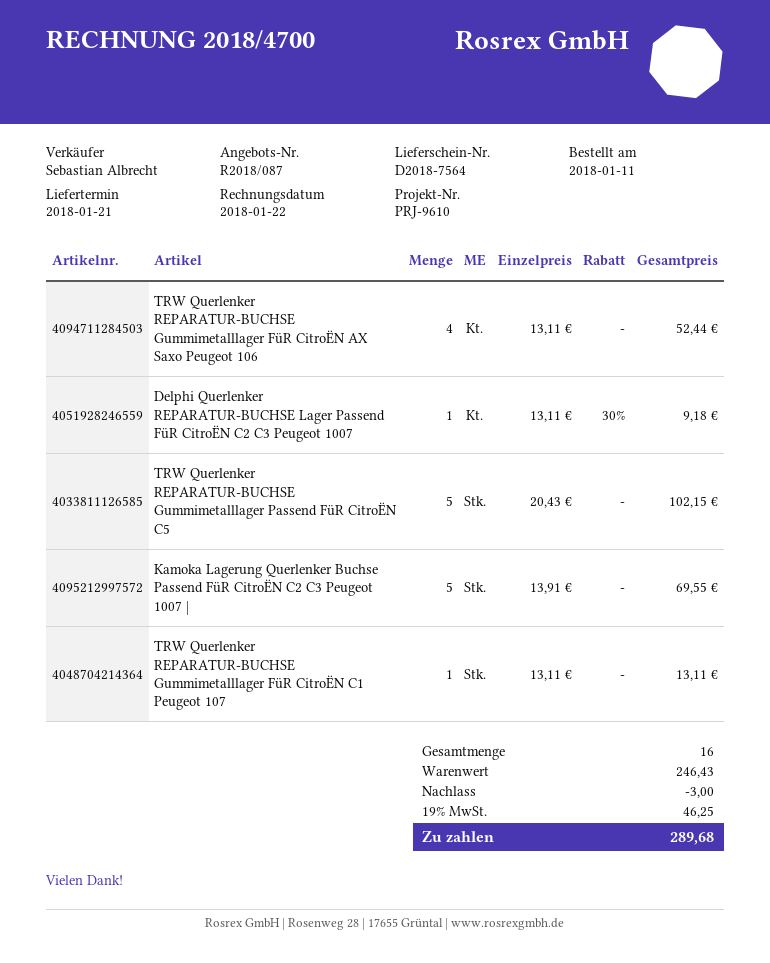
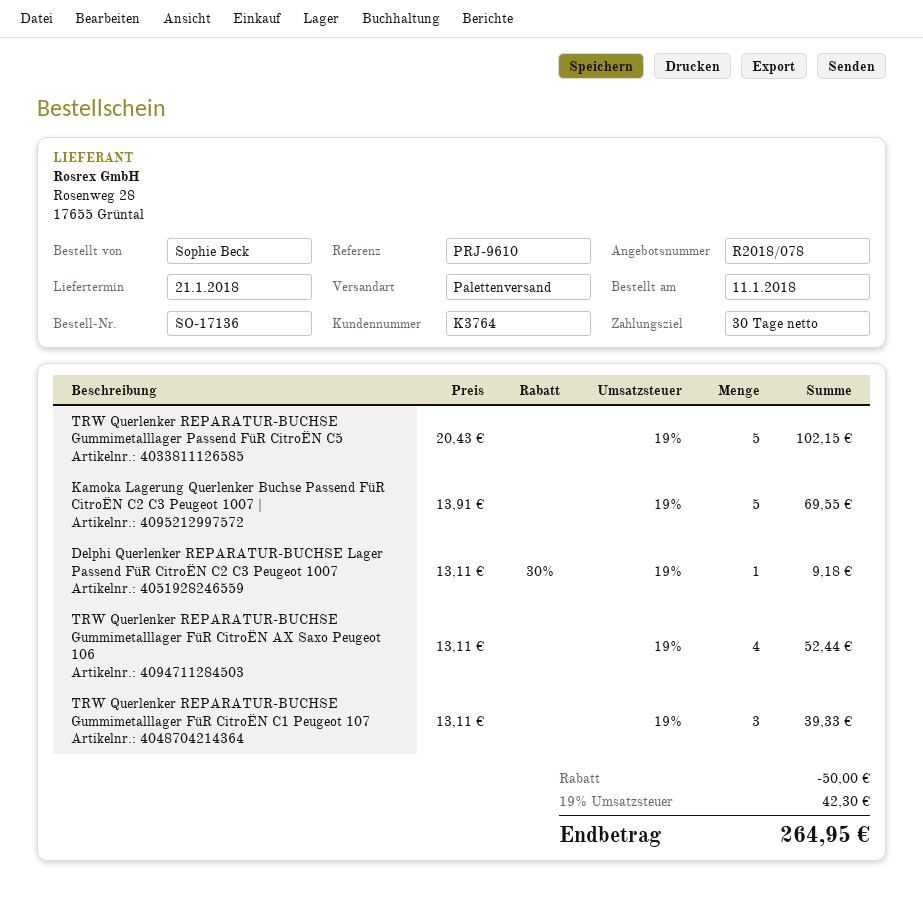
quote number: R2018/087 -> R2018/078
TRW Querlenker REPARATUR-BUCHSE Gummimetalllager FüR CitroËN C1 Peugeot 107: 1 x 13.11 = 13.11 -> 3 x 13.11 = 39.33
discount: 3.00 -> 50.00
tax: 19% = 46.25 -> 19% = 42.30
total: 289.68 -> 264.95

